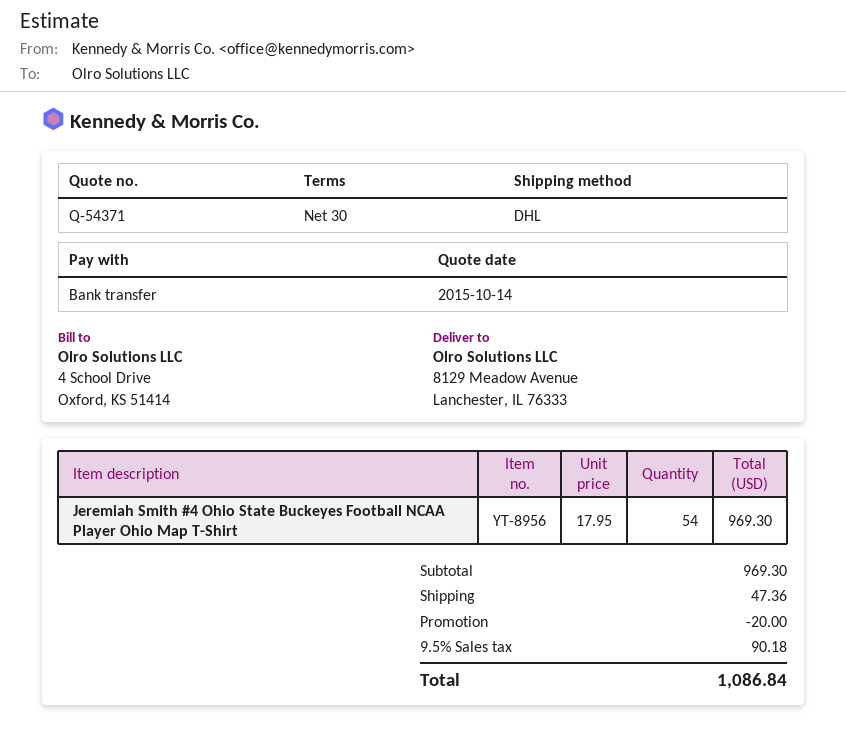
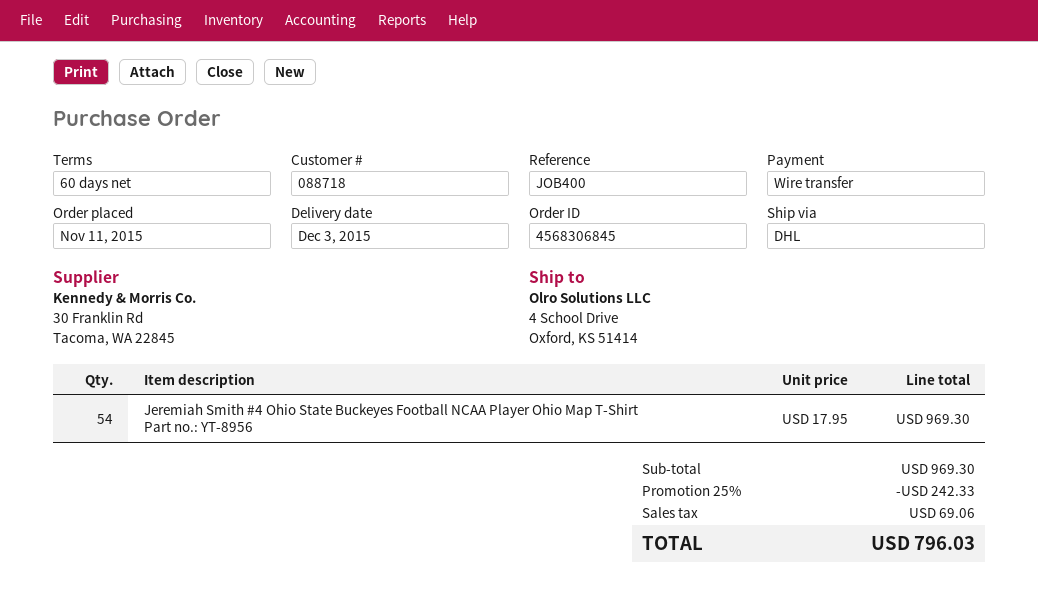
payment terms: 30 days -> 60 days
ship to: 8129 Meadow Avenue, Lanchester, IL 76333 -> 4 School Drive, Oxford, KS 51414
discount: 20.00 -> 242.33
shipping: 47.36 -> none
tax: 90.18 -> 69.06
total: 1086.84 -> 796.03

